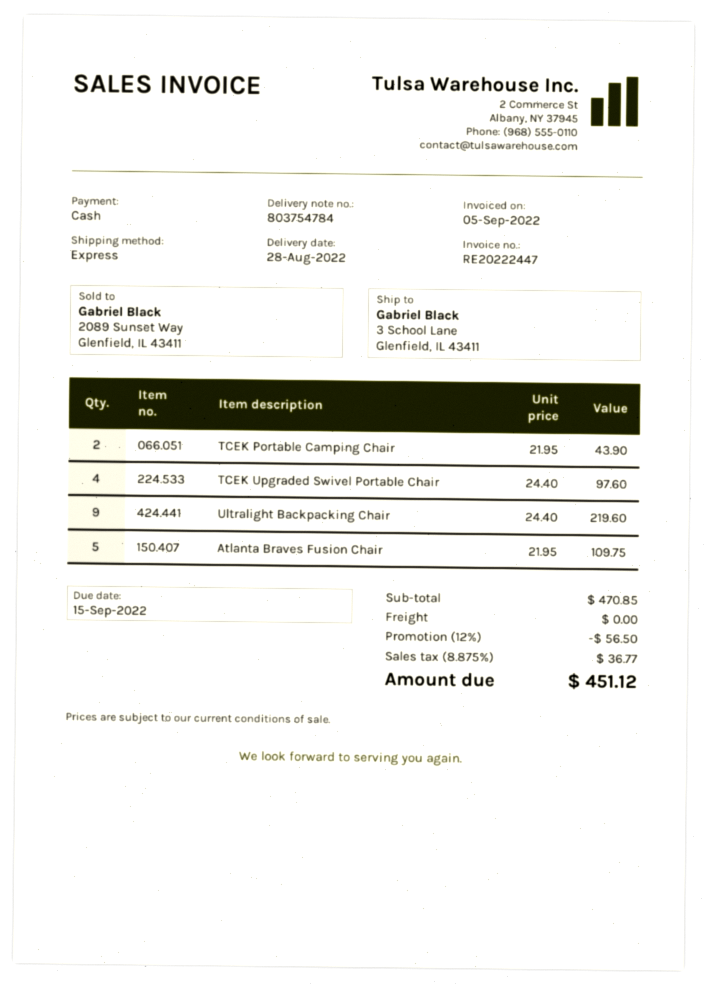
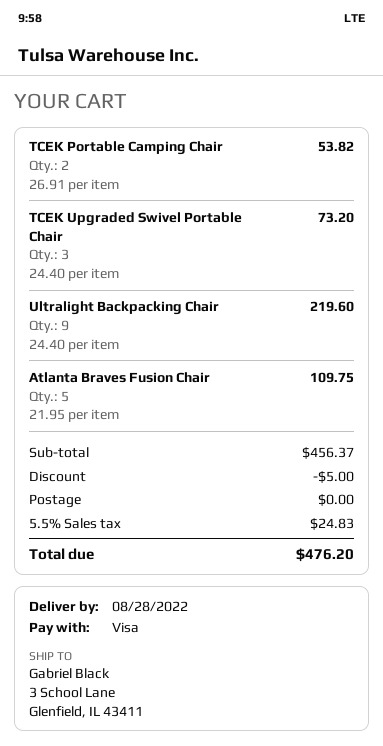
payment method: cash -> Visa
TCEK Portable Camping Chair: 2 x 21.95 = 43.90 -> 2 x 26.91 = 53.82
TCEK Upgraded Swivel Portable Chair: 4 x 24.40 = 97.60 -> 3 x 24.40 = 73.20
subtotal: 470.85 -> 456.37
discount: 56.50 -> 5.00
tax: 8.875% = 36.77 -> 5.5% = 24.83
total: 451.12 -> 476.20

